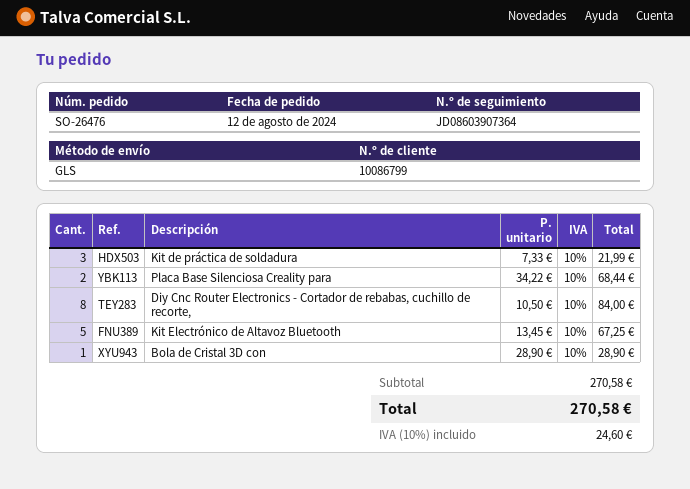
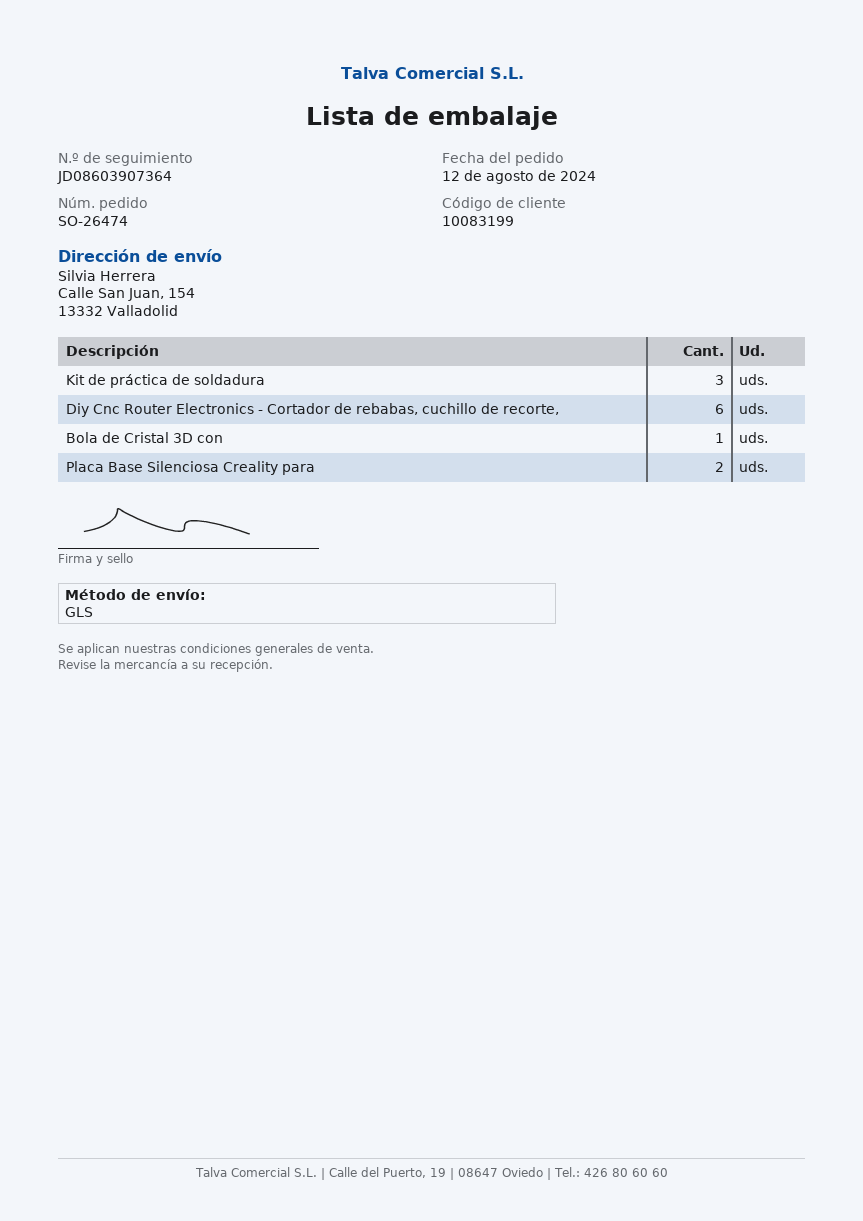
order number: SO-26476 -> SO-26474
customer number: 10086799 -> 10083199
Diy Cnc Router Electronics - Cortador de rebabas, cuchillo de recorte,: 8 -> 6
Kit Electrónico de Altavoz Bluetooth: 5 -> none

